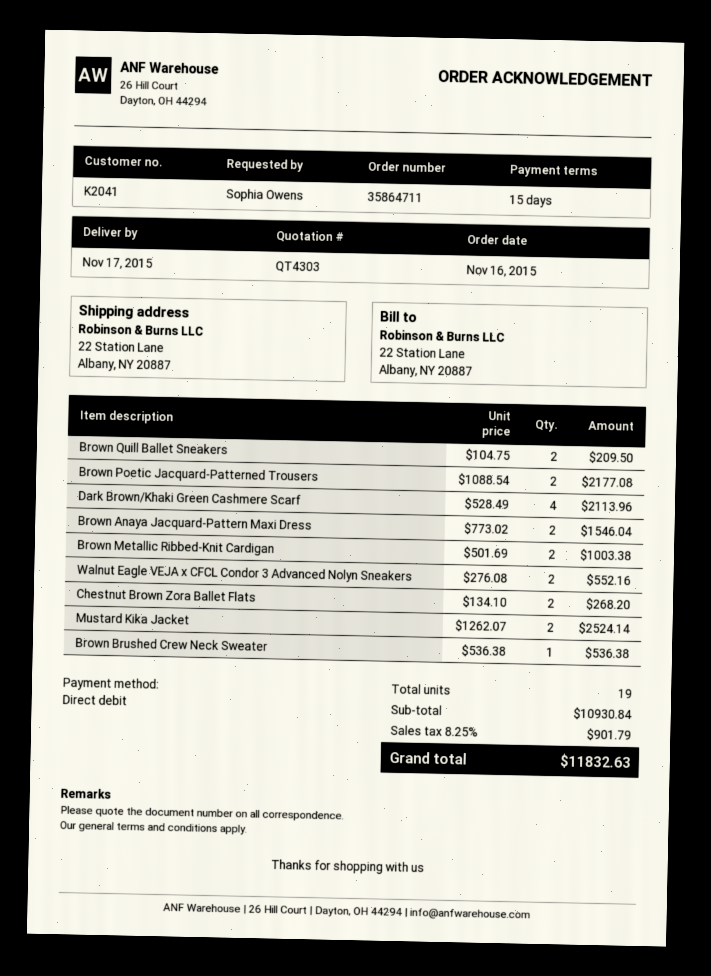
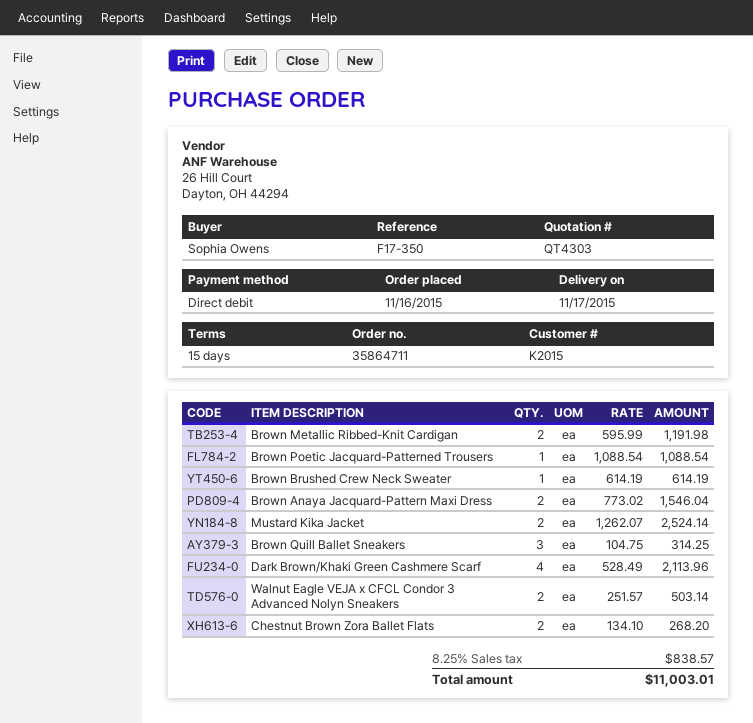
customer number: K2041 -> K2015
Brown Quill Ballet Sneakers: 2 x 104.75 = 209.50 -> 3 x 104.75 = 314.25
Brown Poetic Jacquard-Patterned Trousers: 2 x 1088.54 = 2177.08 -> 1 x 1088.54 = 1088.54
Brown Metallic Ribbed-Knit Cardigan: 2 x 501.69 = 1003.38 -> 2 x 595.99 = 1191.98
Walnut Eagle VEJA x CFCL Condor 3 Advanced Nolyn Sneakers: 2 x 276.08 = 552.16 -> 2 x 251.57 = 503.14
Brown Brushed Crew Neck Sweater: 1 x 536.38 = 536.38 -> 1 x 614.19 = 614.19
tax: 8.25% = 901.79 -> 8.25% = 838.57
total: 11832.63 -> 11003.01

